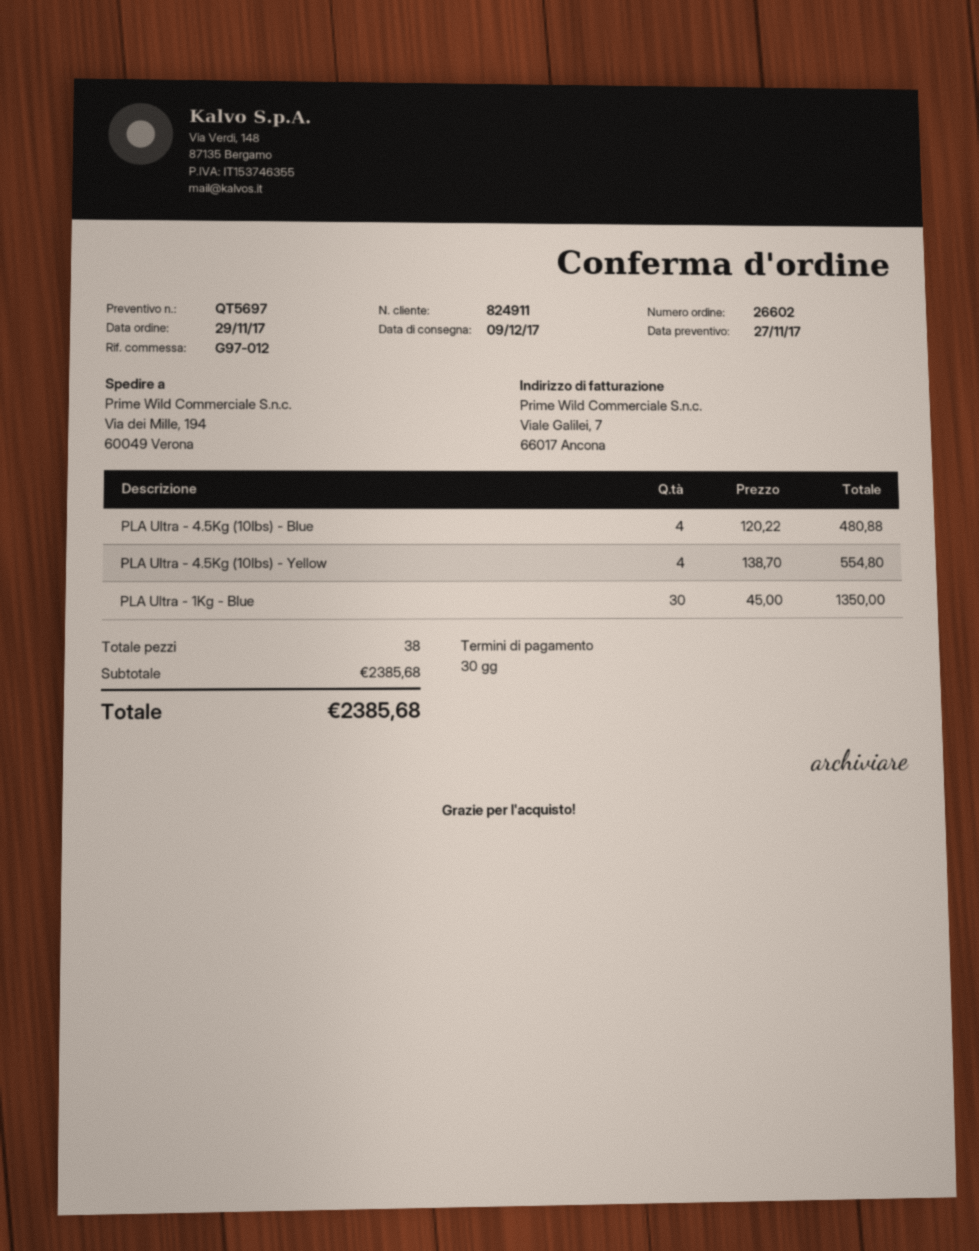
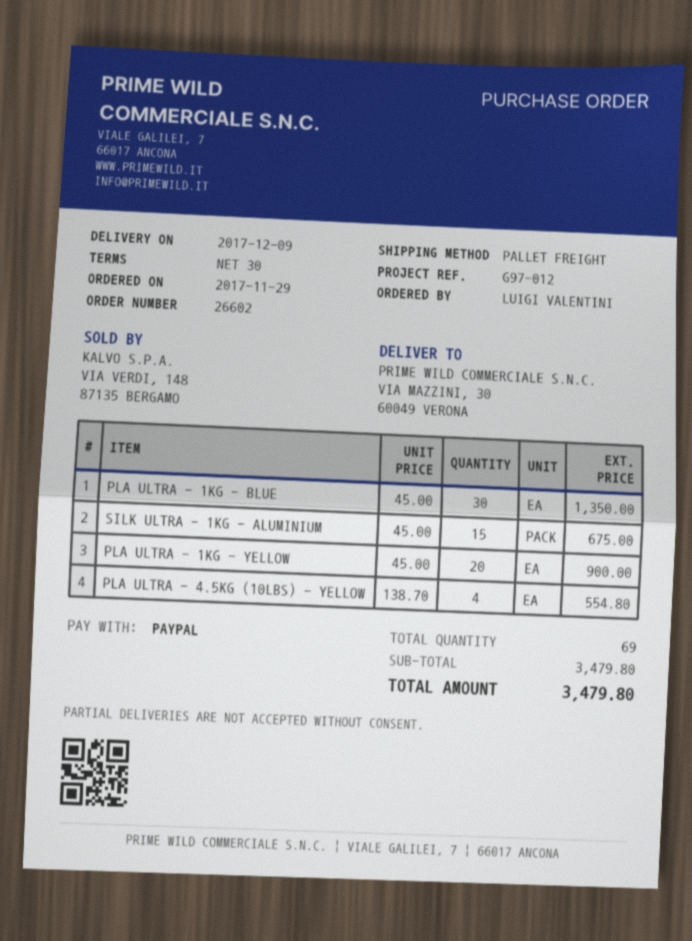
ship to: Via dei Mille, 194, 60049 Verona -> VIA MAZZINI, 30, 60049 VERONA
PLA Ultra - 4.5Kg (10lbs) - Blue: 4 x 120.22 = 480.88 -> none
SILK ULTRA - 1KG - ALUMINIUM: none -> 15 x 45.00 = 675.00
PLA ULTRA - 1KG - YELLOW: none -> 20 x 45.00 = 900.00
total quantity: 38 -> 69
subtotal: 2385.68 -> 3479.80
total: 2385.68 -> 3479.80

